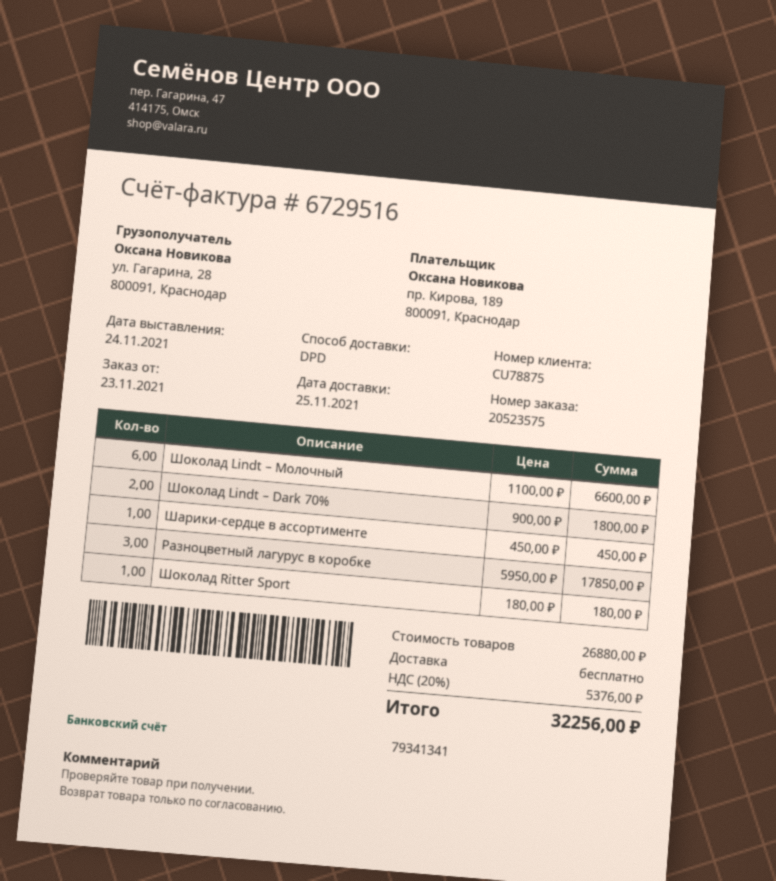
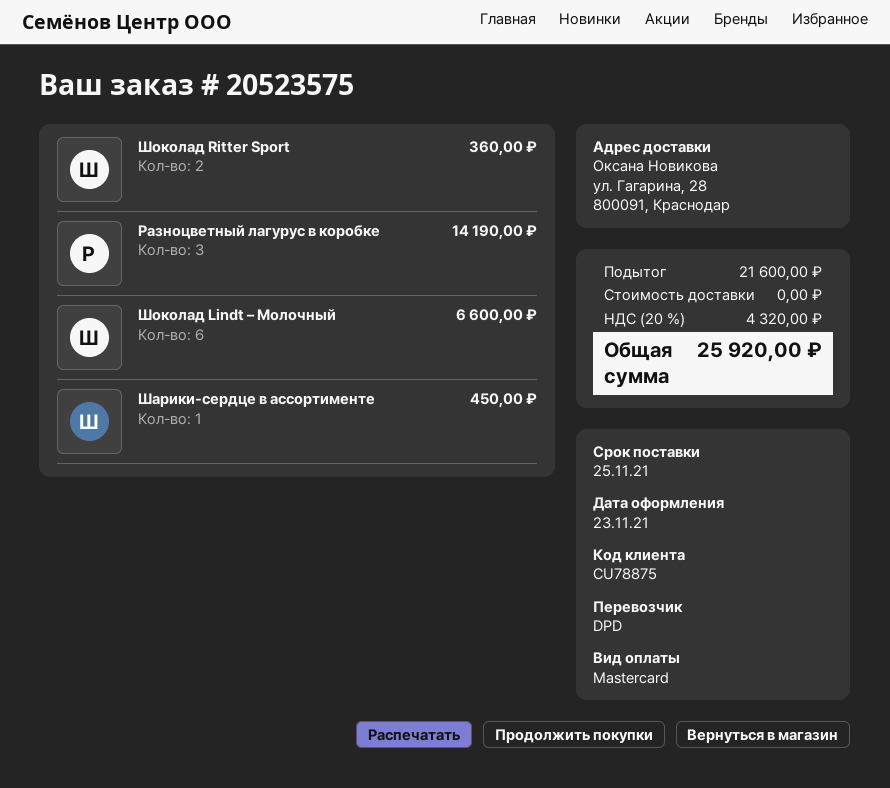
Шоколад Lindt – Dark 70%: 2 for 1800.00 -> none
Разноцветный лагурус в коробке: 3 for 17850.00 -> 3 for 14190.00
Шоколад Ritter Sport: 1 for 180.00 -> 2 for 360.00
subtotal: 26880.00 -> 21600.00
tax: 20% = 5376.00 -> 20% = 4320.00
total: 32256.00 -> 25920.00

